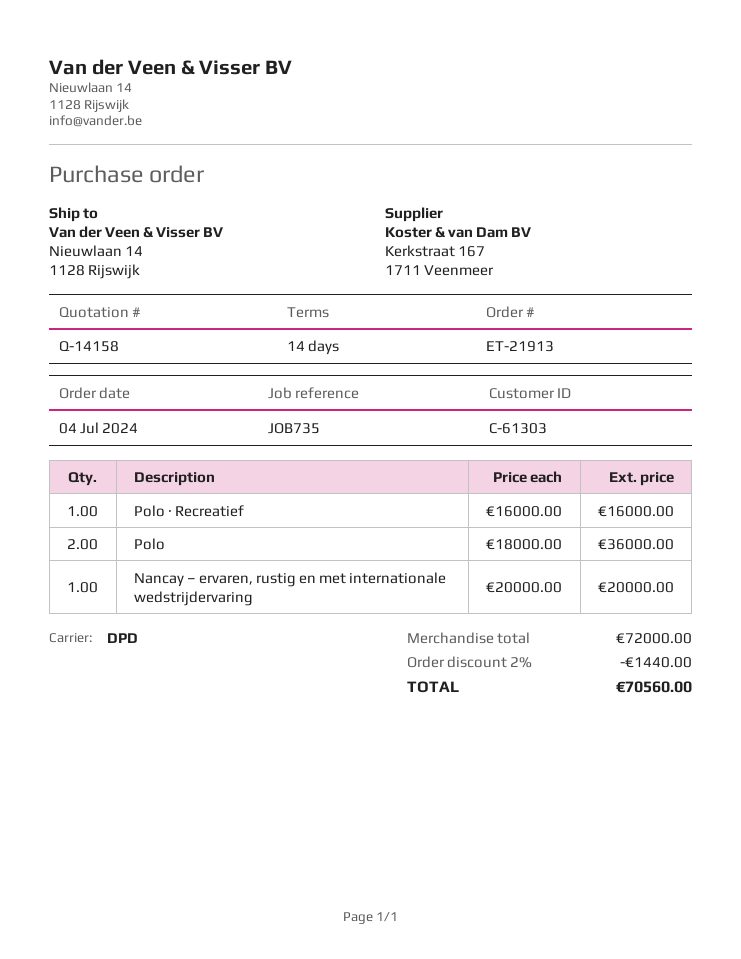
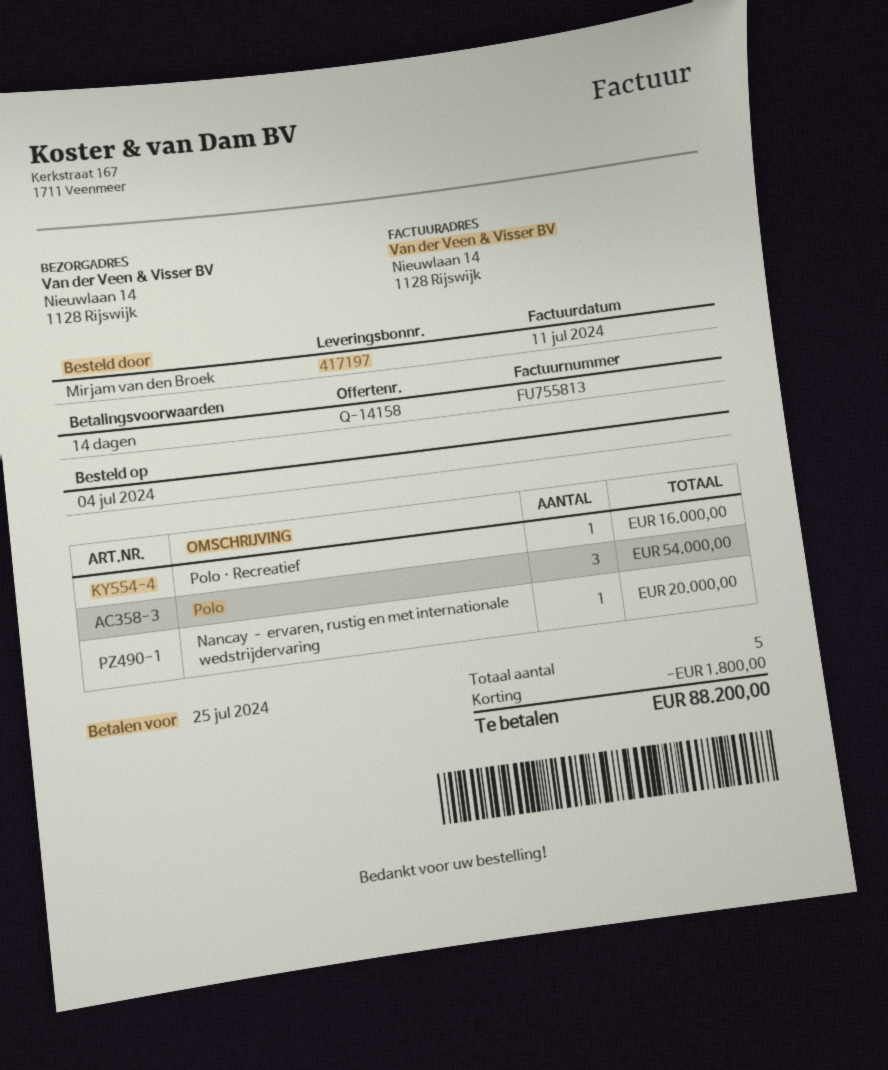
Polo: 2 for 36000.00 -> 3 for 54000.00
discount: 1440.00 -> 1800.00
total: 70560.00 -> 88200.00

